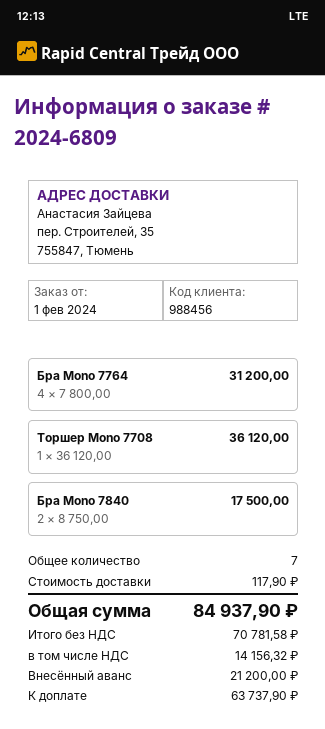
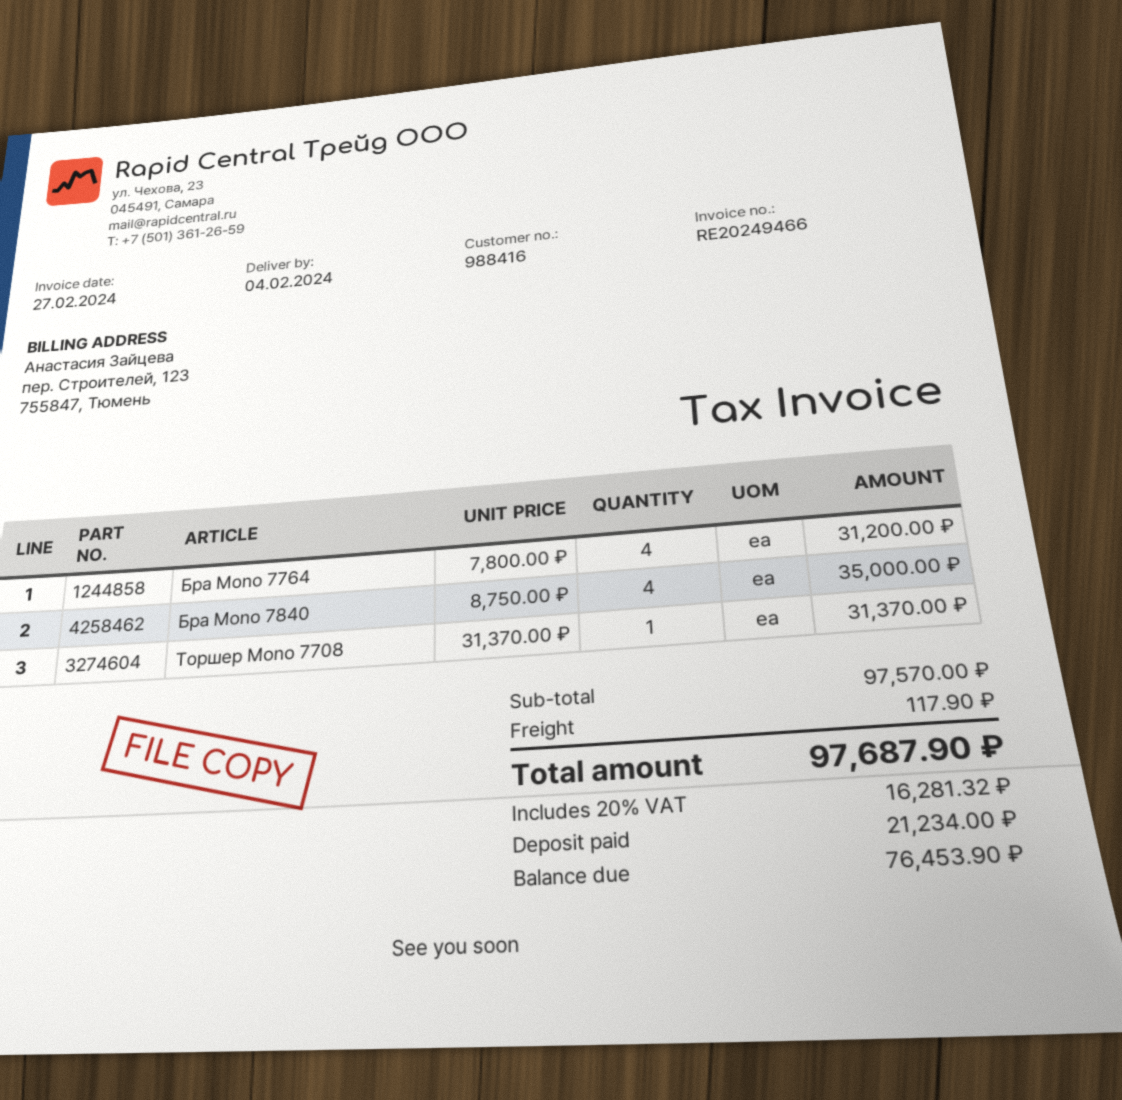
customer number: 988456 -> 988416
Торшер Mono 7708: 1 x 36120.00 = 36120.00 -> 1 x 31370.00 = 31370.00
Бра Mono 7840: 2 x 8750.00 = 17500.00 -> 4 x 8750.00 = 35000.00
tax: 14156.32 -> 16281.32
total: 84937.90 -> 97687.90
deposit: 21200.00 -> 21234.00
balance: 63737.90 -> 76453.90

